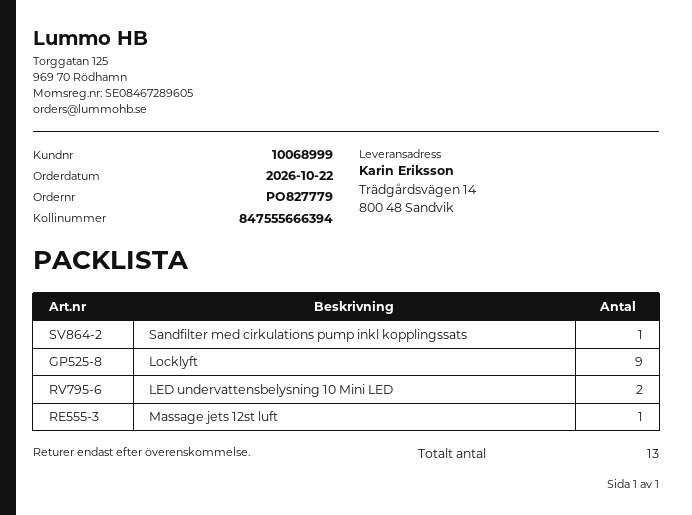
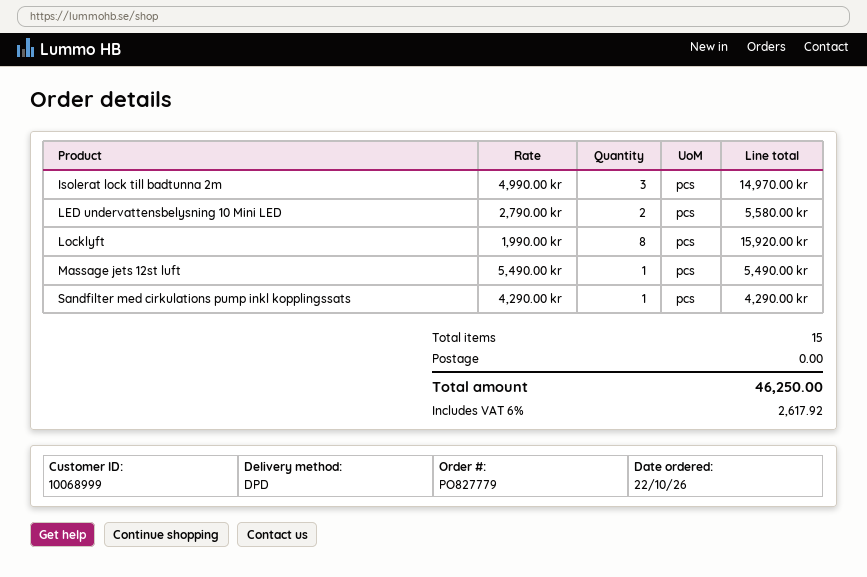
Locklyft: 9 -> 8
Isolerat lock till badtunna 2m: none -> 3
total quantity: 13 -> 15

